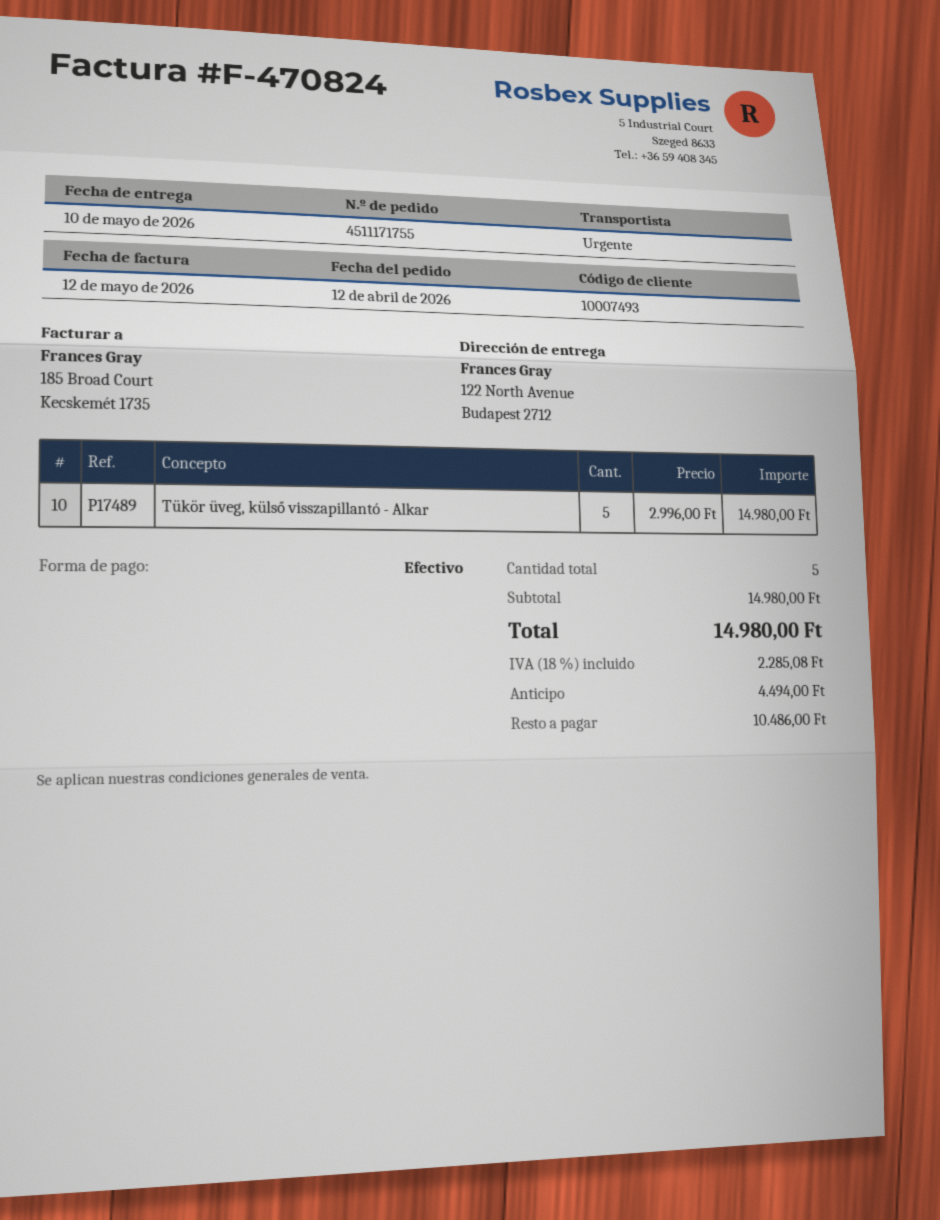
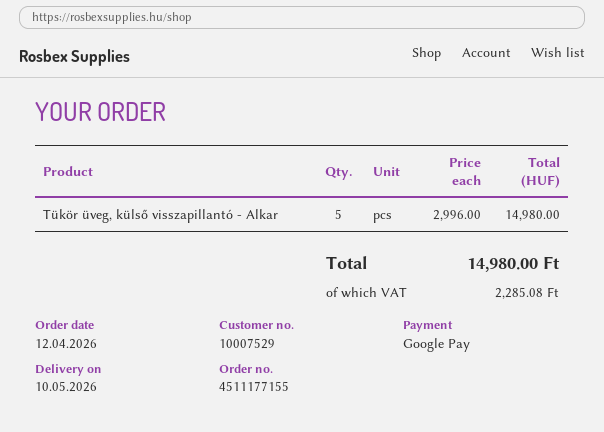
order number: 4511171755 -> 4511177155
customer number: 10007493 -> 10007529
payment method: cash -> Google Pay

